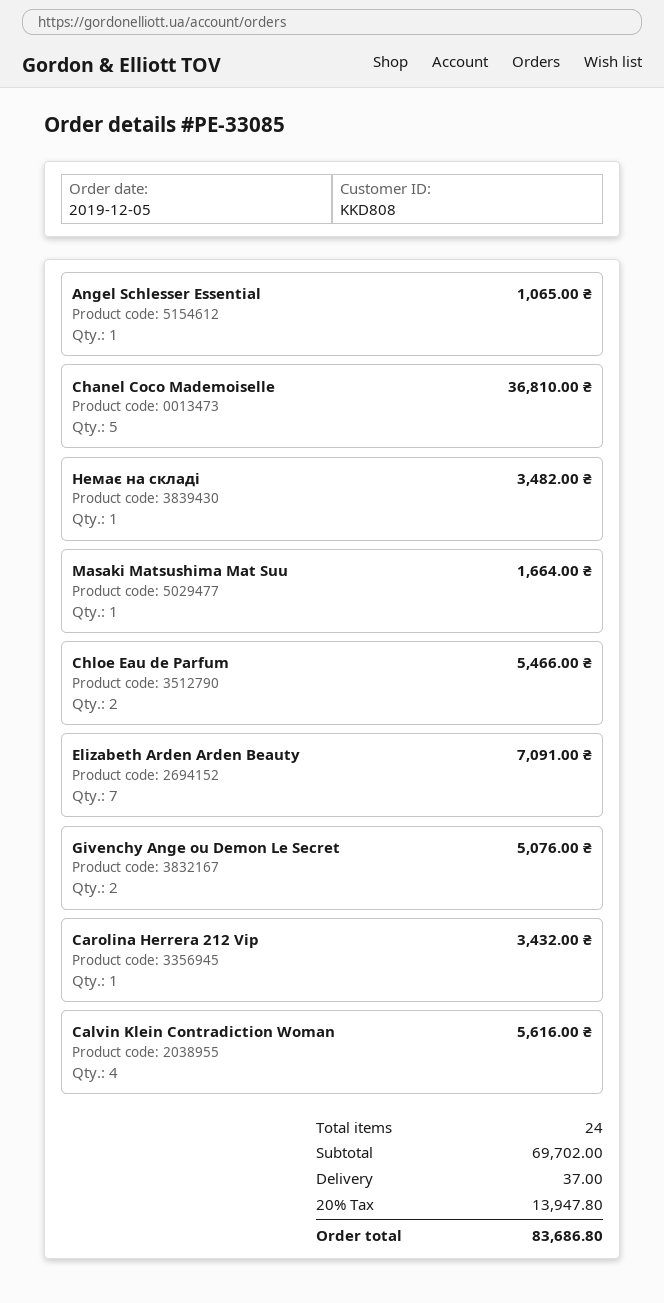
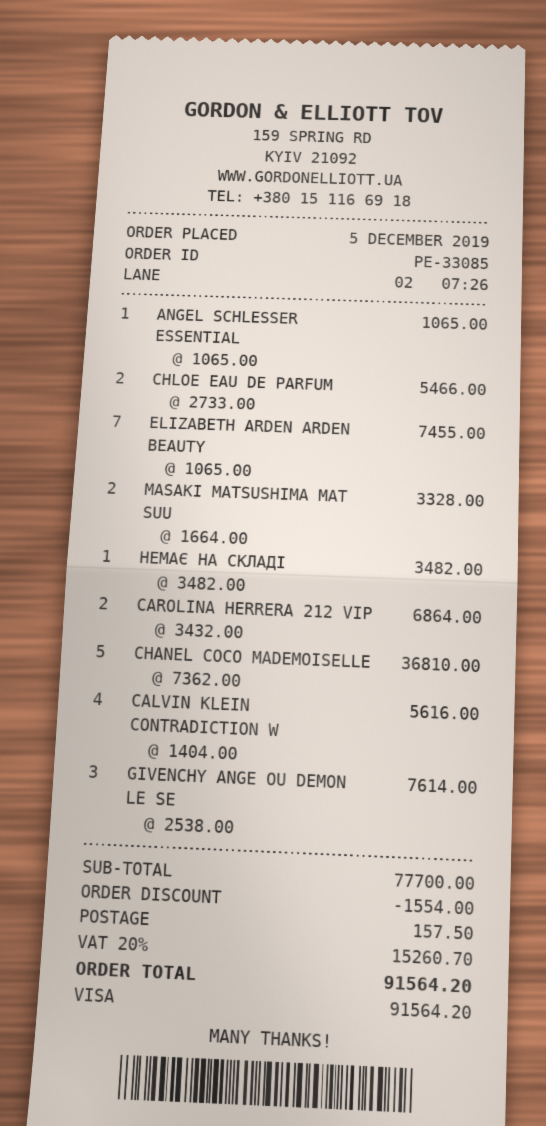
Masaki Matsushima Mat Suu: 1 for 1664.00 -> 2 for 3328.00
Elizabeth Arden Arden Beauty: 7 for 7091.00 -> 7 for 7455.00
Givenchy Ange ou Demon Le Secret: 2 for 5076.00 -> 3 for 7614.00
Carolina Herrera 212 Vip: 1 for 3432.00 -> 2 for 6864.00
subtotal: 69702.00 -> 77700.00
discount: none -> 1554.00
shipping: 37.00 -> 157.50
tax: 20% = 13947.80 -> 20% = 15260.70
total: 83686.80 -> 91564.20

